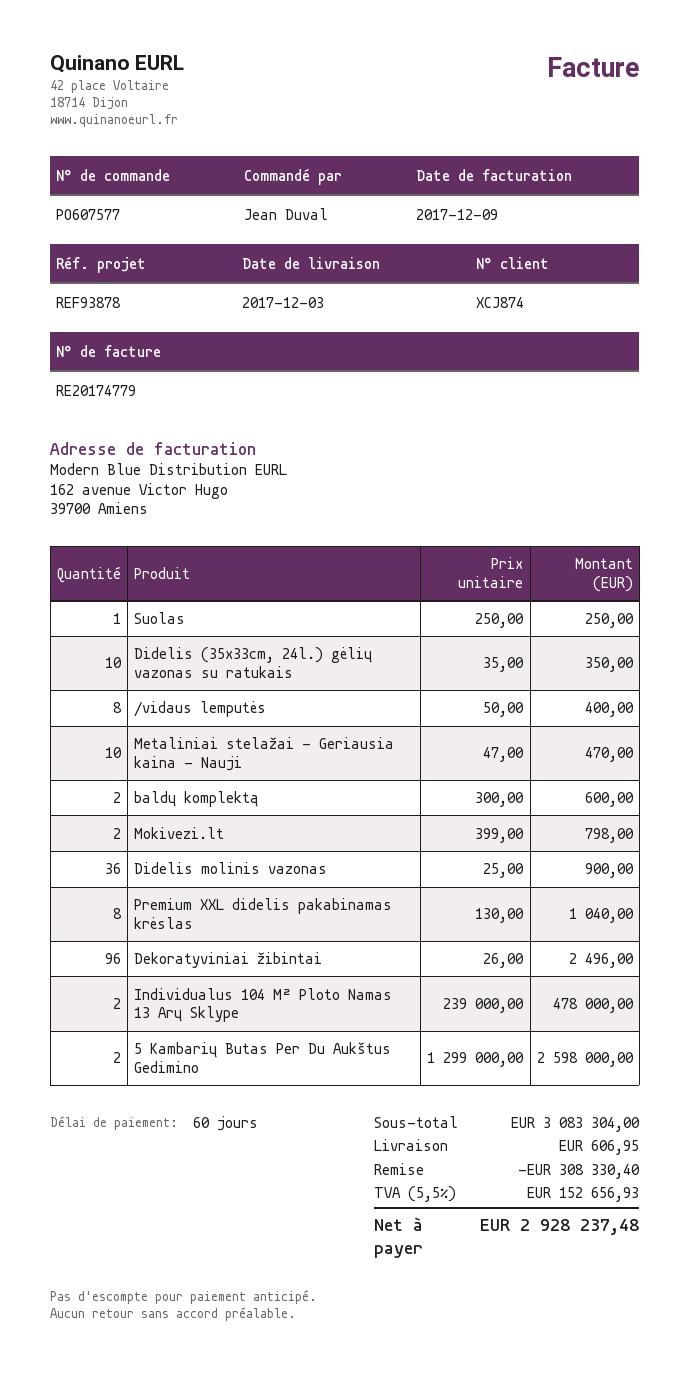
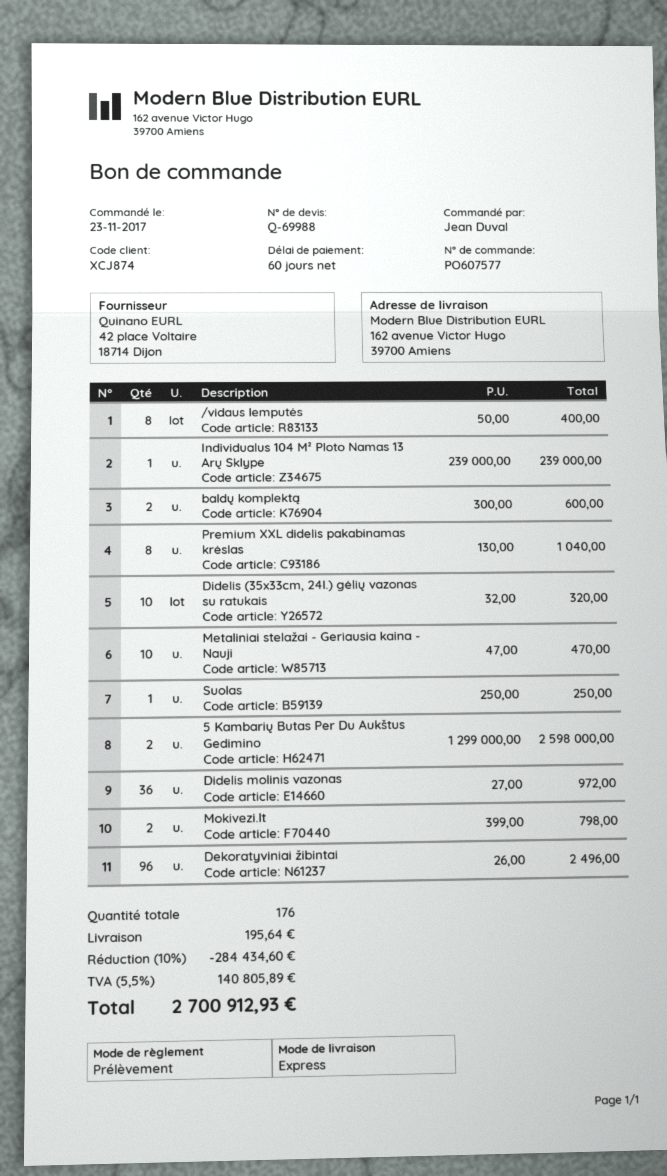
Didelis (35x33cm, 24l.) gėlių vazonas su ratukais: 10 x 35.00 = 350.00 -> 10 x 32.00 = 320.00
Didelis molinis vazonas: 36 x 25.00 = 900.00 -> 36 x 27.00 = 972.00
Individualus 104 M² Ploto Namas 13 Arų Sklype: 2 x 239000.00 = 478000.00 -> 1 x 239000.00 = 239000.00
discount: 308330.40 -> 284434.60
shipping: 606.95 -> 195.64
tax: 5.5% = 152656.93 -> 5.5% = 140805.89
total: 2928237.48 -> 2700912.93

